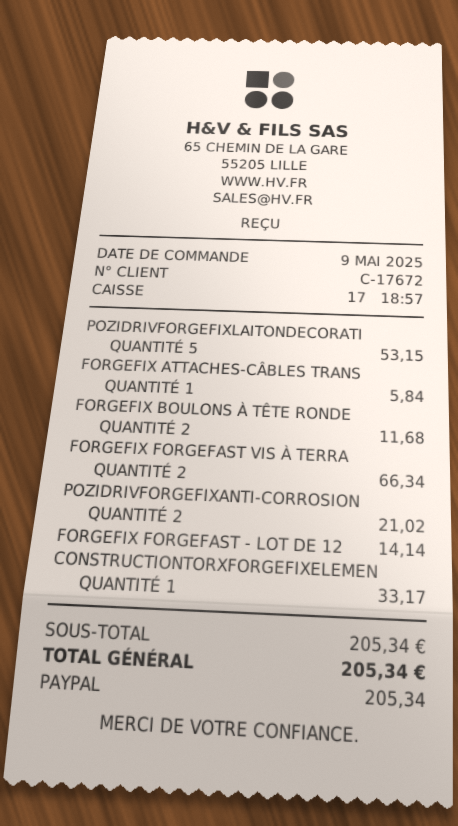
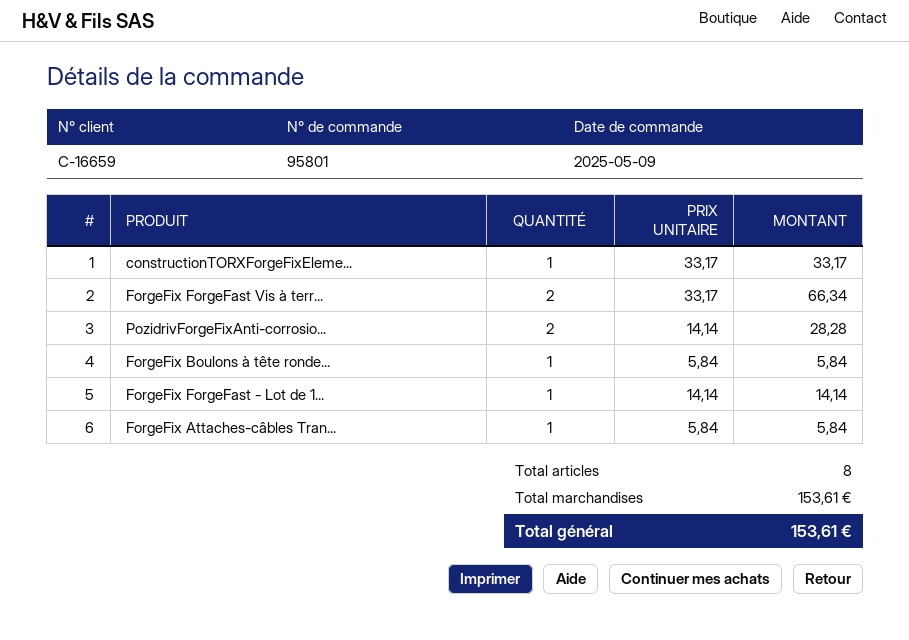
customer number: C-17672 -> C-16659
POZIDRIVFORGEFIXLAITONDECORATI: 5 for 53.15 -> none
FORGEFIX BOULONS À TÊTE RONDE: 2 for 11.68 -> 1 for 5.84
POZIDRIVFORGEFIXANTI-CORROSION: 2 for 21.02 -> 2 for 28.28
subtotal: 205.34 -> 153.61
total: 205.34 -> 153.61

